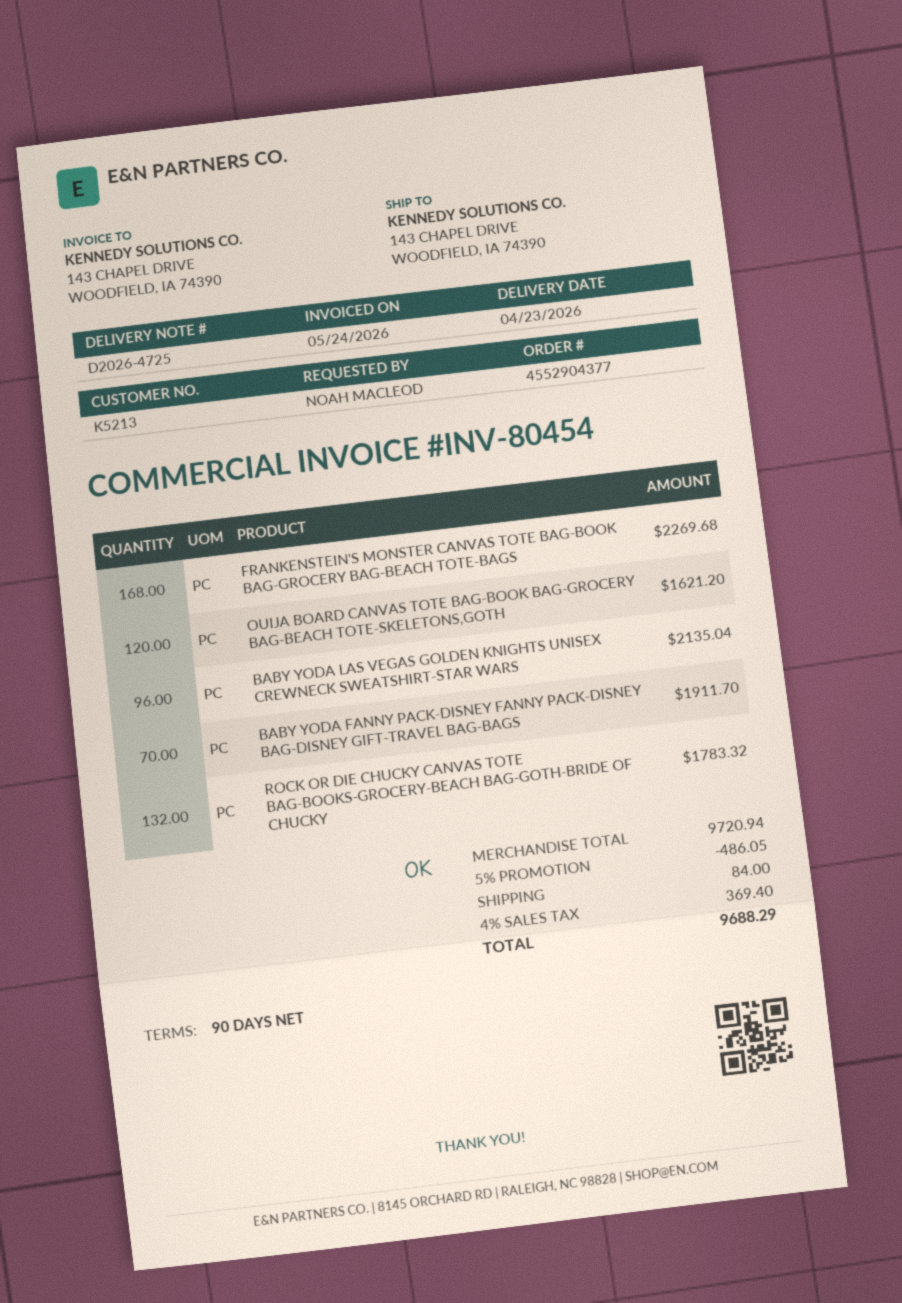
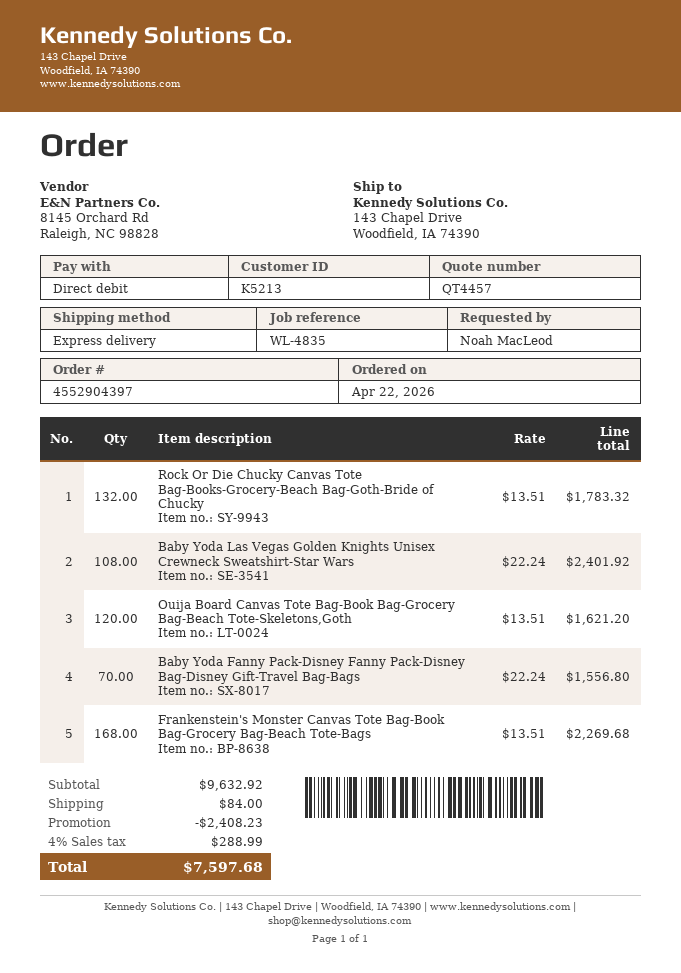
order number: 4552904377 -> 4552904397
BABY YODA LAS VEGAS GOLDEN KNIGHTS UNISEX CREWNECK SWEATSHIRT-STAR WARS: 96 for 2135.04 -> 108 for 2401.92
BABY YODA FANNY PACK-DISNEY FANNY PACK-DISNEY BAG-DISNEY GIFT-TRAVEL BAG-BAGS: 70 for 1911.70 -> 70 for 1556.80
subtotal: 9720.94 -> 9632.92
discount: 486.05 -> 2408.23
tax: 4% = 369.40 -> 4% = 288.99
total: 9688.29 -> 7597.68

